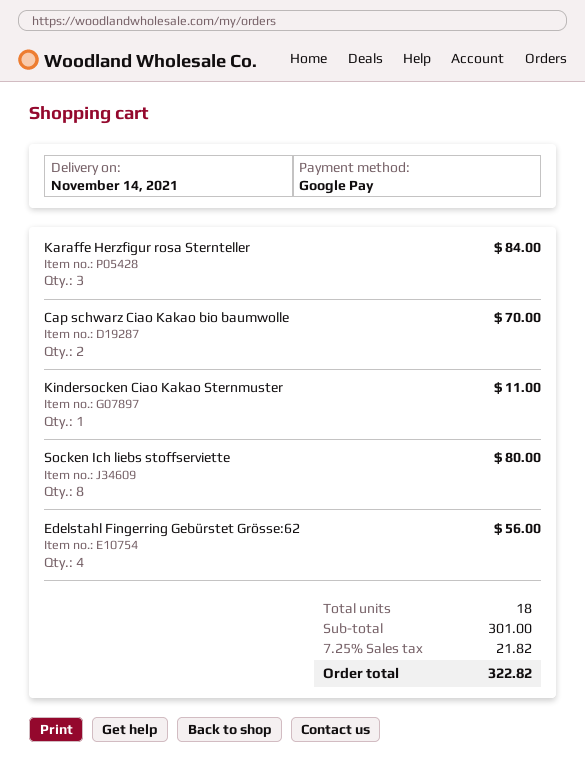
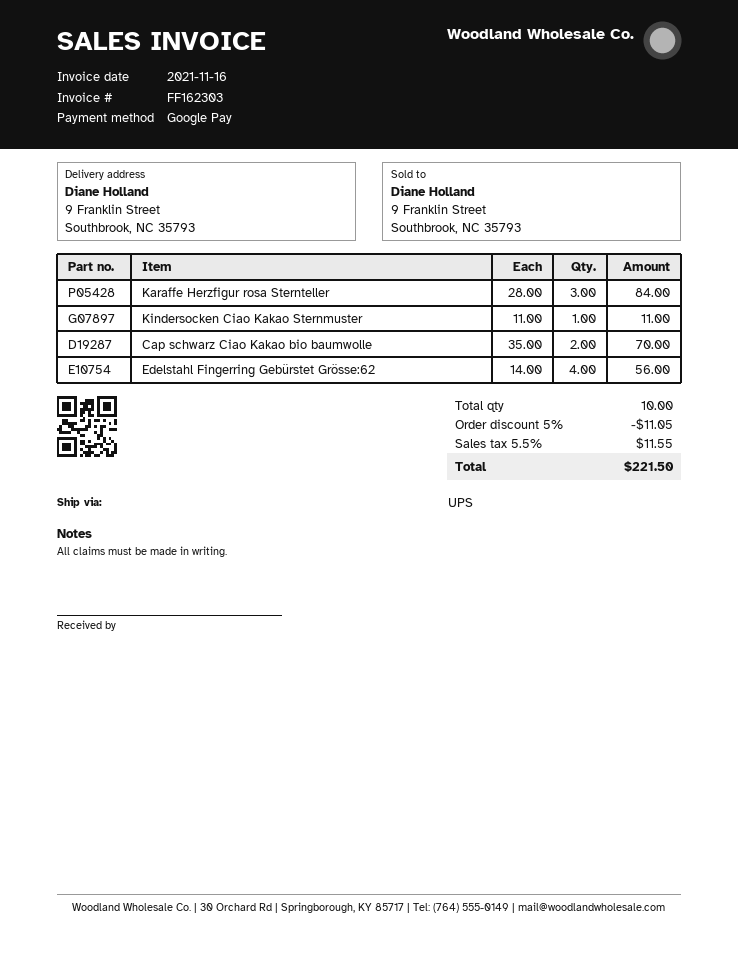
Socken Ich liebs stoffserviette: 8 for 80.00 -> none
total quantity: 18 -> 10
discount: none -> 5% = 11.05
tax: 7.25% = 21.82 -> 5.5% = 11.55
total: 322.82 -> 221.50

